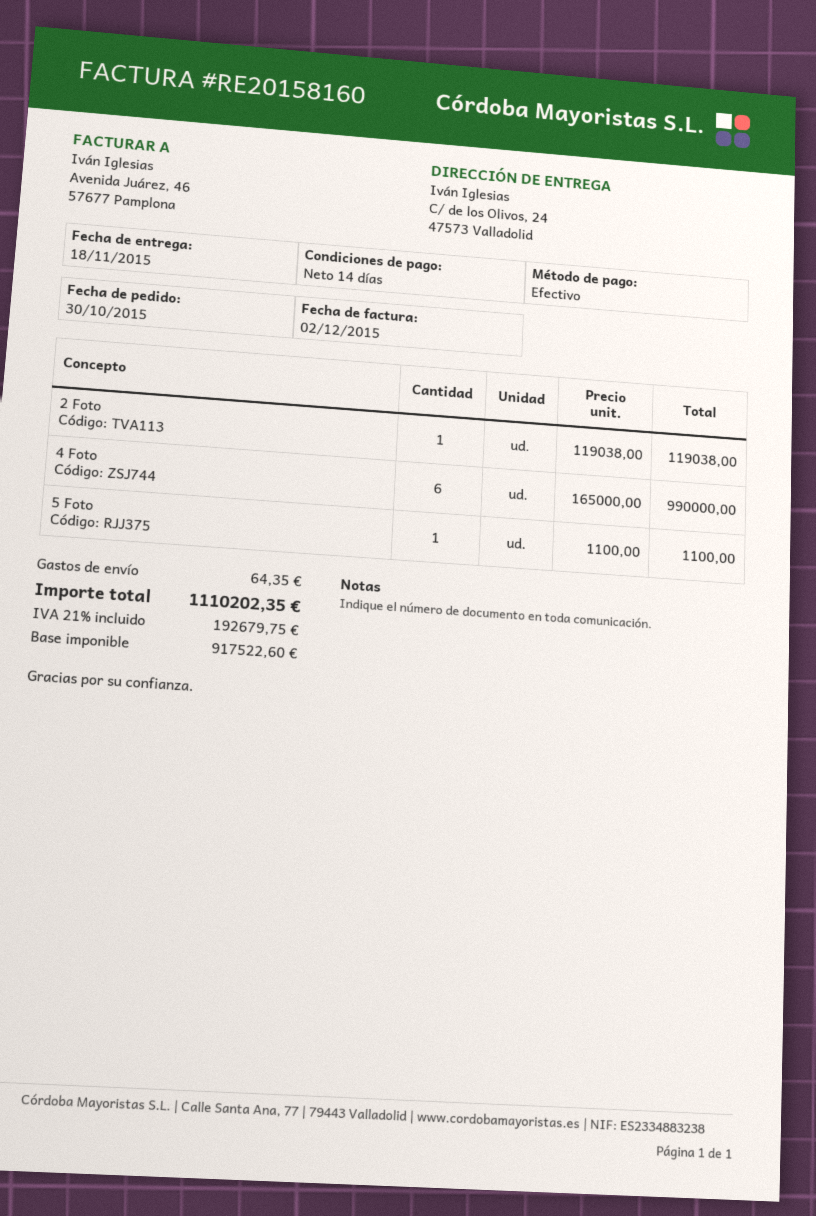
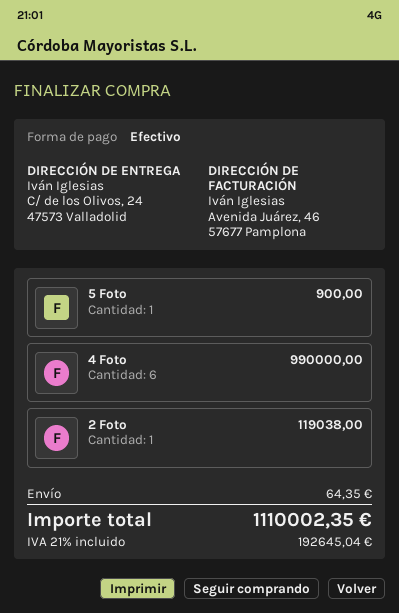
5 Foto: 1 for 1100.00 -> 1 for 900.00
tax: 21% = 192679.75 -> 21% = 192645.04
total: 1110202.35 -> 1110002.35

